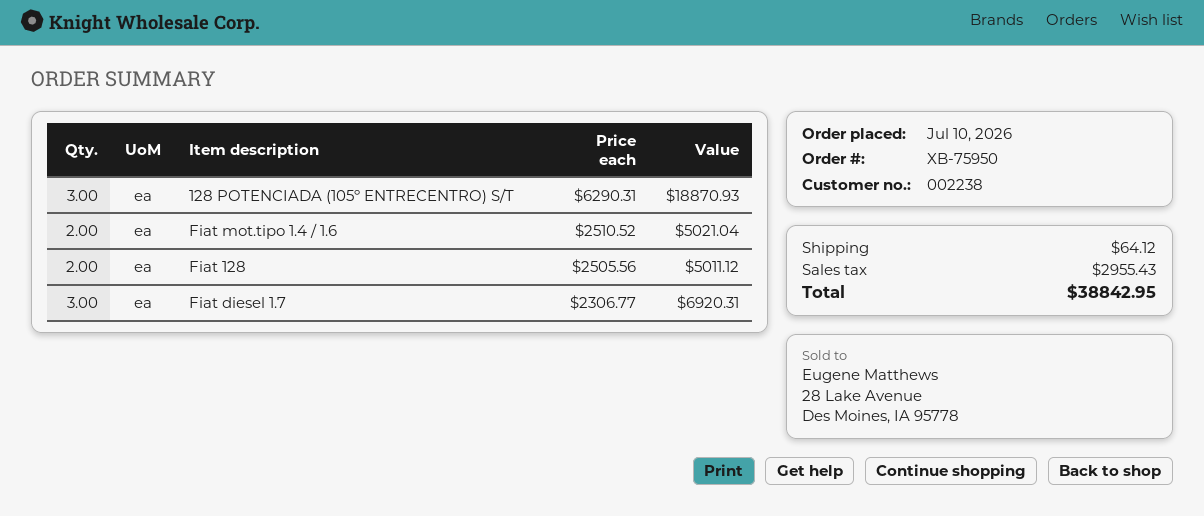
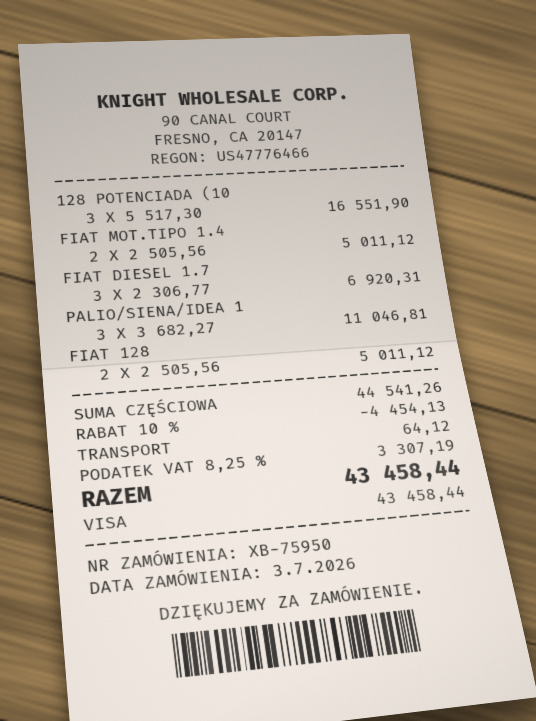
order date: 2026-07-10 -> 2026-07-03
128 POTENCIADA (105º ENTRECENTRO) S/T: 3 x 6290.31 = 18870.93 -> 3 x 5517.30 = 16551.90
Fiat mot.tipo 1.4 / 1.6: 2 x 2510.52 = 5021.04 -> 2 x 2505.56 = 5011.12
PALIO/SIENA/IDEA 1: none -> 3 x 3682.27 = 11046.81
discount: none -> 10% = 4454.13
tax: 2955.43 -> 3307.19
total: 38842.95 -> 43458.44

